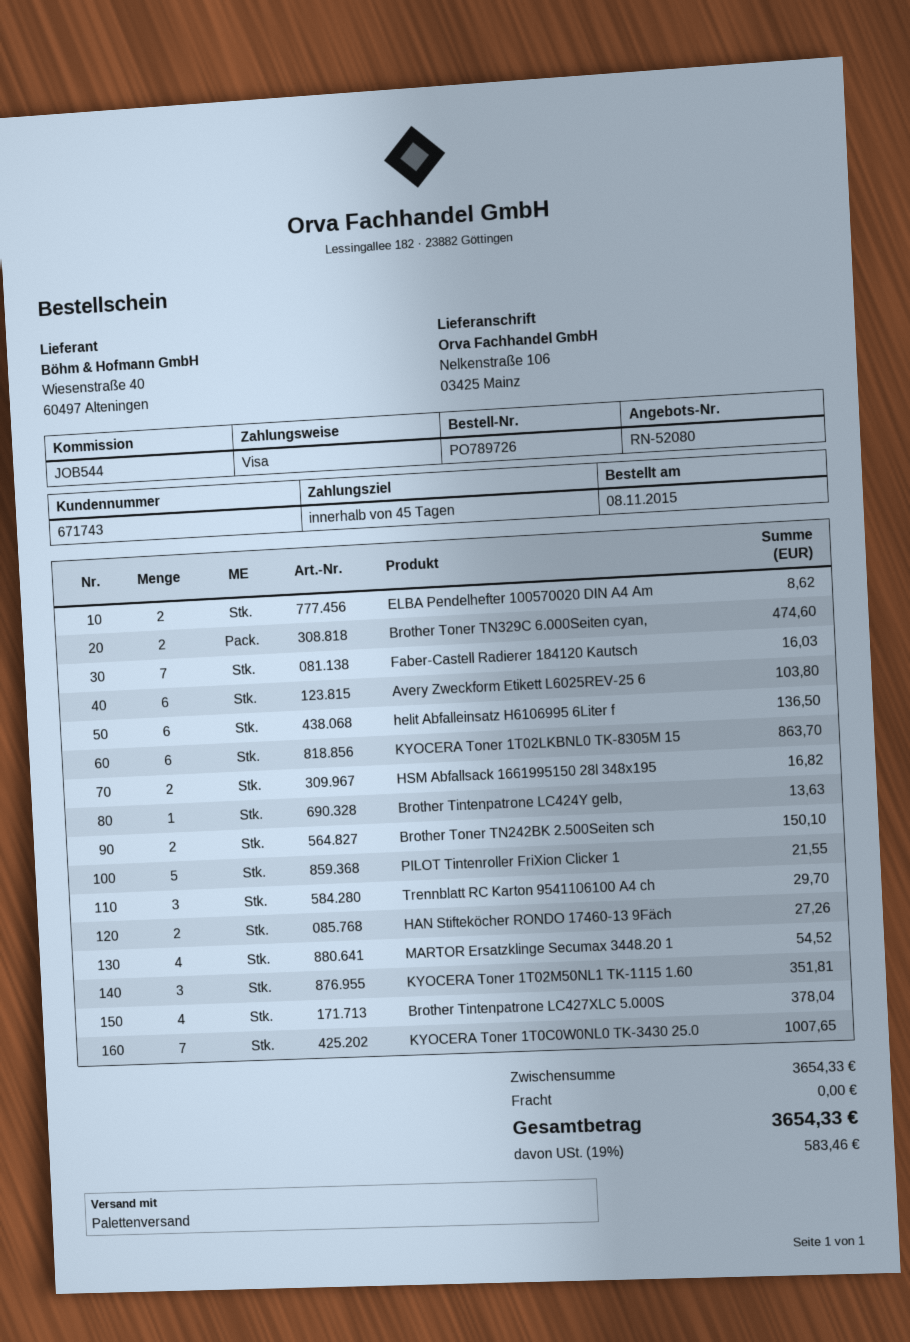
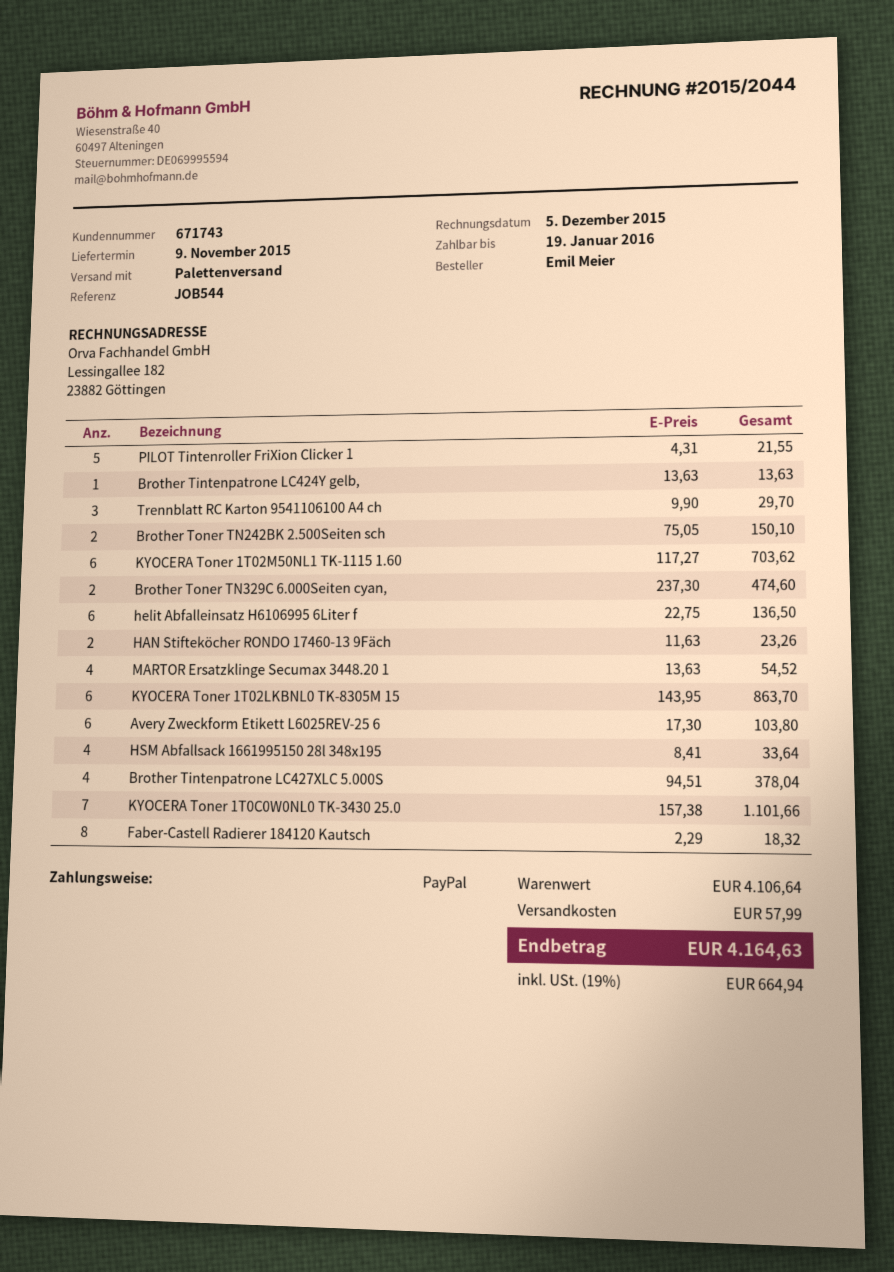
payment method: Visa -> PayPal
ELBA Pendelhefter 100570020 DIN A4 Am: 2 for 8.62 -> none
Faber-Castell Radierer 184120 Kautsch: 7 for 16.03 -> 8 for 18.32
HSM Abfallsack 1661995150 28l 348x195: 2 for 16.82 -> 4 for 33.64
HAN Stifteköcher RONDO 17460-13 9Fäch: 2 for 27.26 -> 2 for 23.26
KYOCERA Toner 1T02M50NL1 TK-1115 1.60: 3 for 351.81 -> 6 for 703.62
KYOCERA Toner 1T0C0W0NL0 TK-3430 25.0: 7 for 1007.65 -> 7 for 1101.66
subtotal: 3654.33 -> 4106.64
shipping: 0.00 -> 57.99
tax: 19% = 583.46 -> 19% = 664.94
total: 3654.33 -> 4164.63

